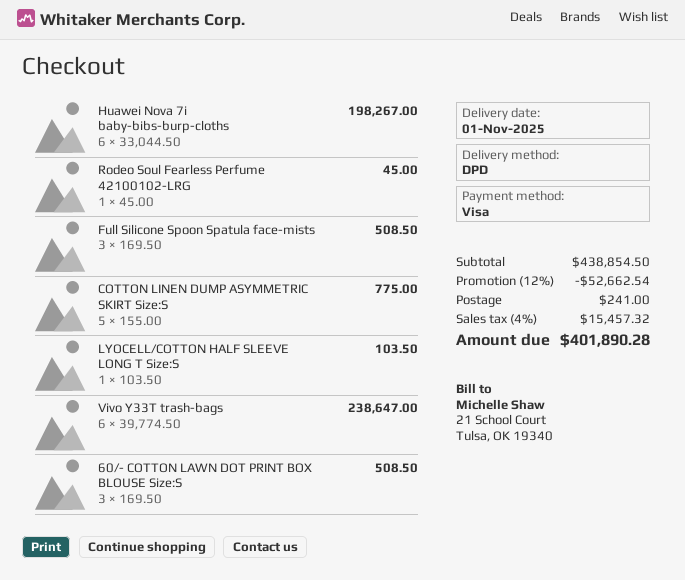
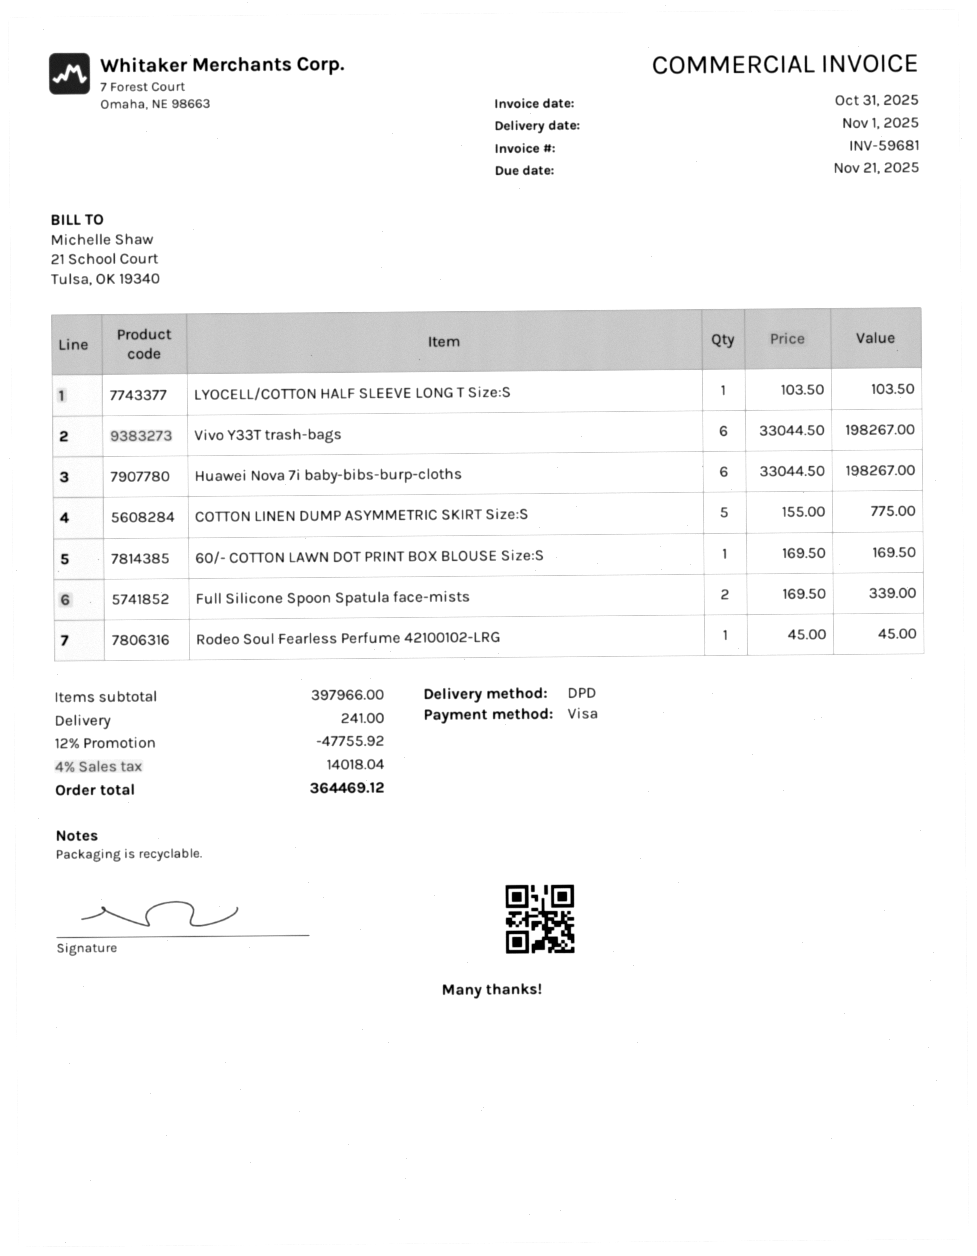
Full Silicone Spoon Spatula face-mists: 3 x 169.50 = 508.50 -> 2 x 169.50 = 339.00
Vivo Y33T trash-bags: 6 x 39774.50 = 238647.00 -> 6 x 33044.50 = 198267.00
60/- COTTON LAWN DOT PRINT BOX BLOUSE Size:S: 3 x 169.50 = 508.50 -> 1 x 169.50 = 169.50
subtotal: 438854.50 -> 397966.00
discount: 12% = 52662.54 -> 12% = 47755.92
tax: 4% = 15457.32 -> 4% = 14018.04
total: 401890.28 -> 364469.12

